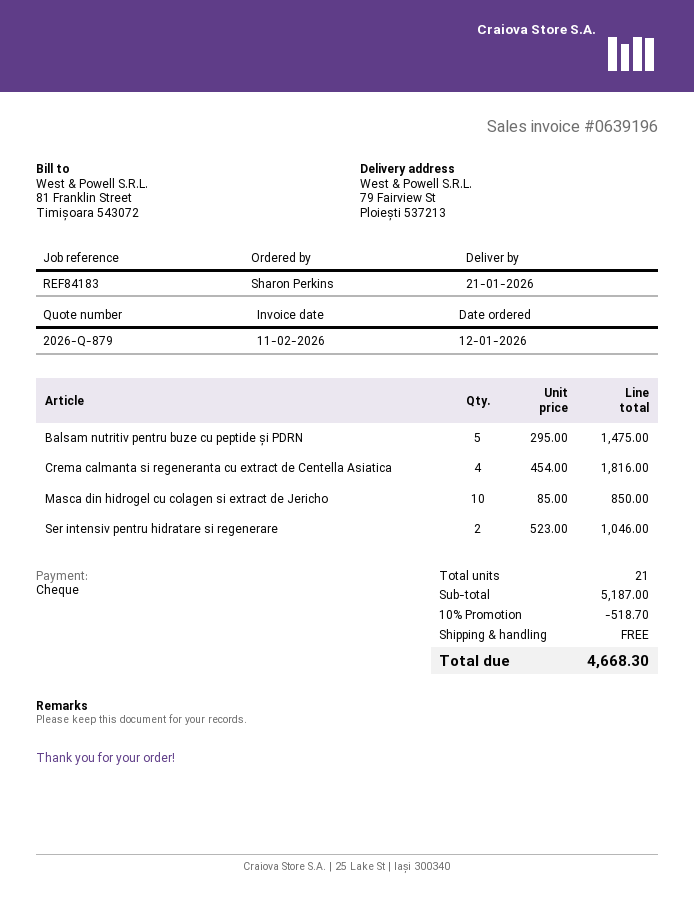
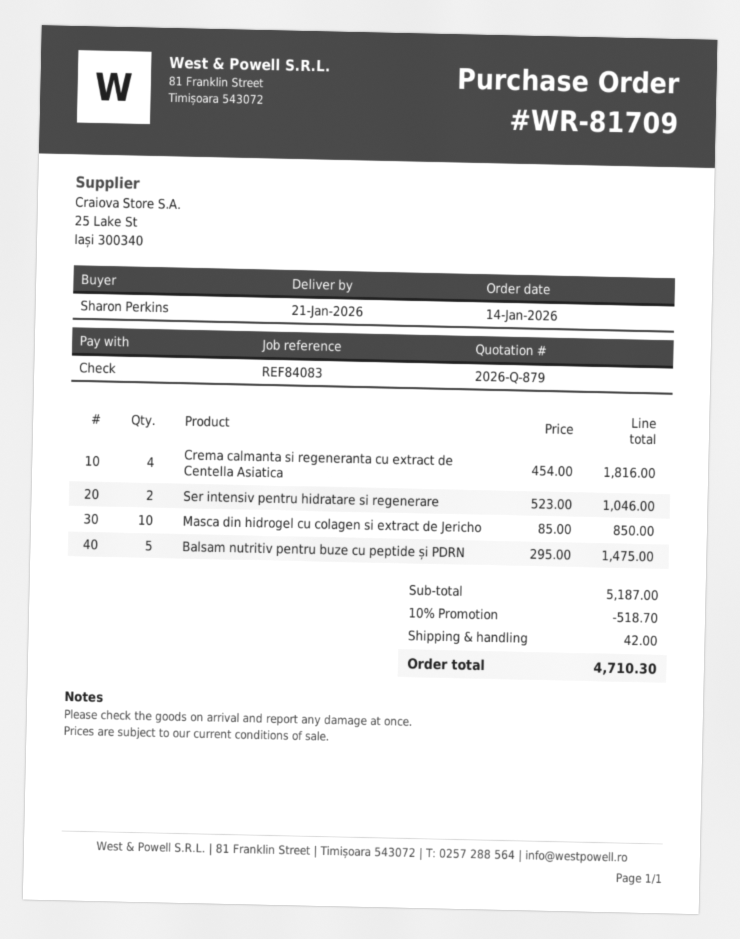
order date: 2026-01-12 -> 2026-01-14
reference: REF84183 -> REF84083
shipping: 0.00 -> 42.00
total: 4668.30 -> 4710.30

